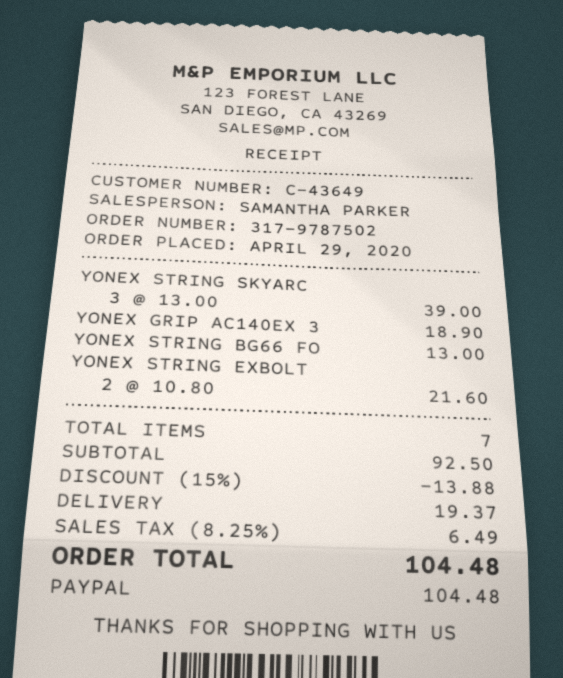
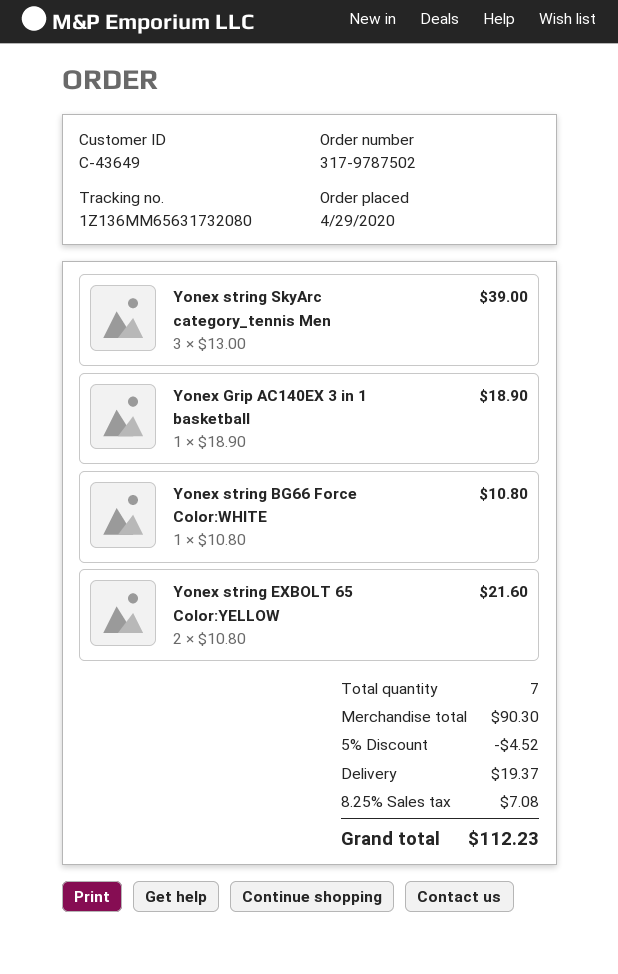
YONEX STRING BG66 FO: 1 x 13.00 = 13.00 -> 1 x 10.80 = 10.80
subtotal: 92.50 -> 90.30
discount: 15% = 13.88 -> 5% = 4.52
tax: 8.25% = 6.49 -> 8.25% = 7.08
total: 104.48 -> 112.23

